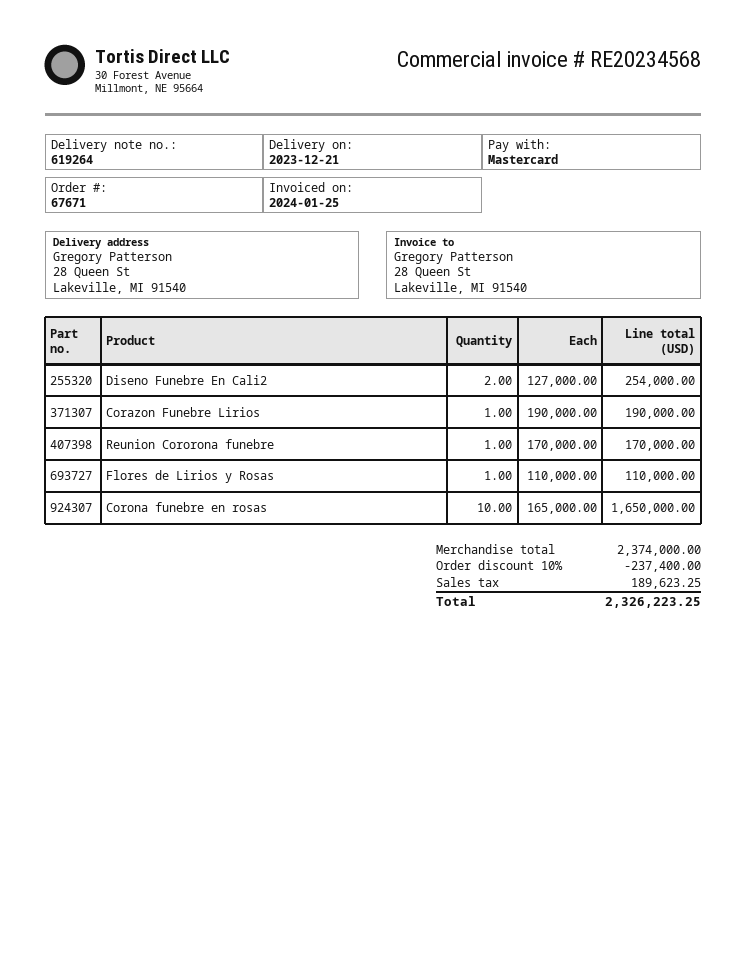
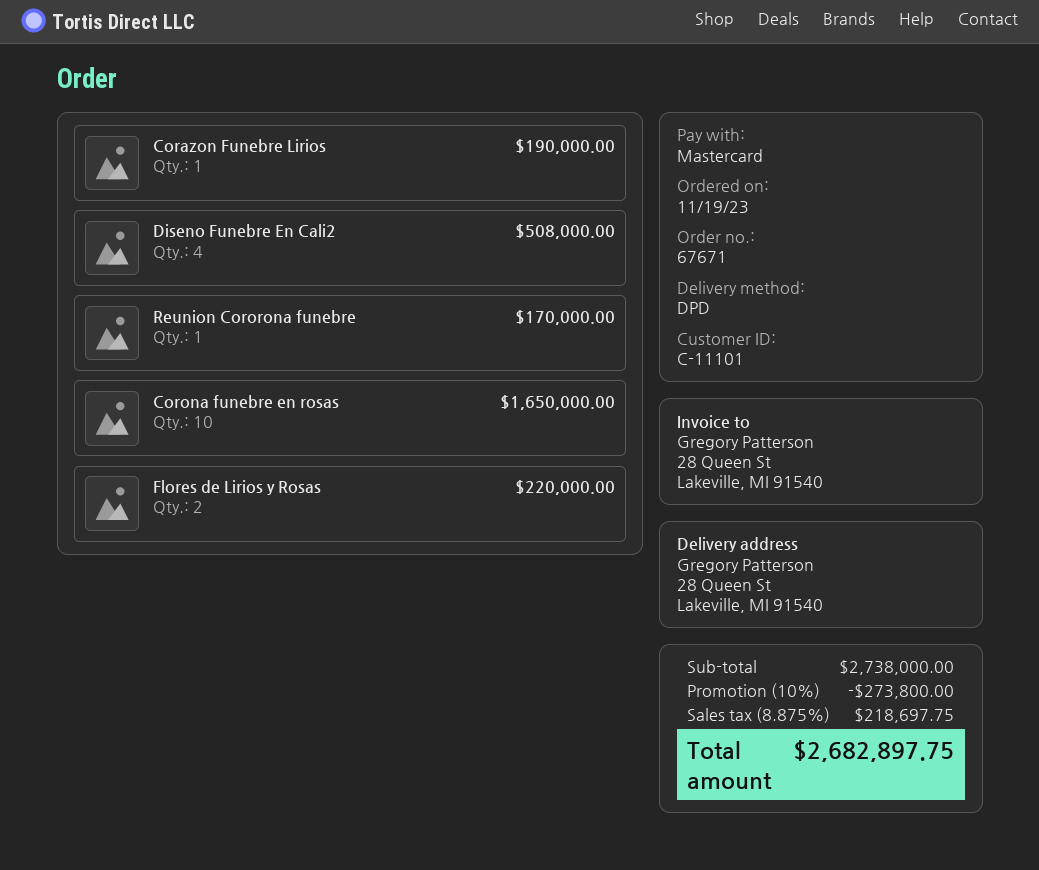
Diseno Funebre En Cali2: 2 for 254000.00 -> 4 for 508000.00
Flores de Lirios y Rosas: 1 for 110000.00 -> 2 for 220000.00
subtotal: 2374000.00 -> 2738000.00
discount: 10% = 237400.00 -> 10% = 273800.00
tax: 189623.25 -> 218697.75
total: 2326223.25 -> 2682897.75

